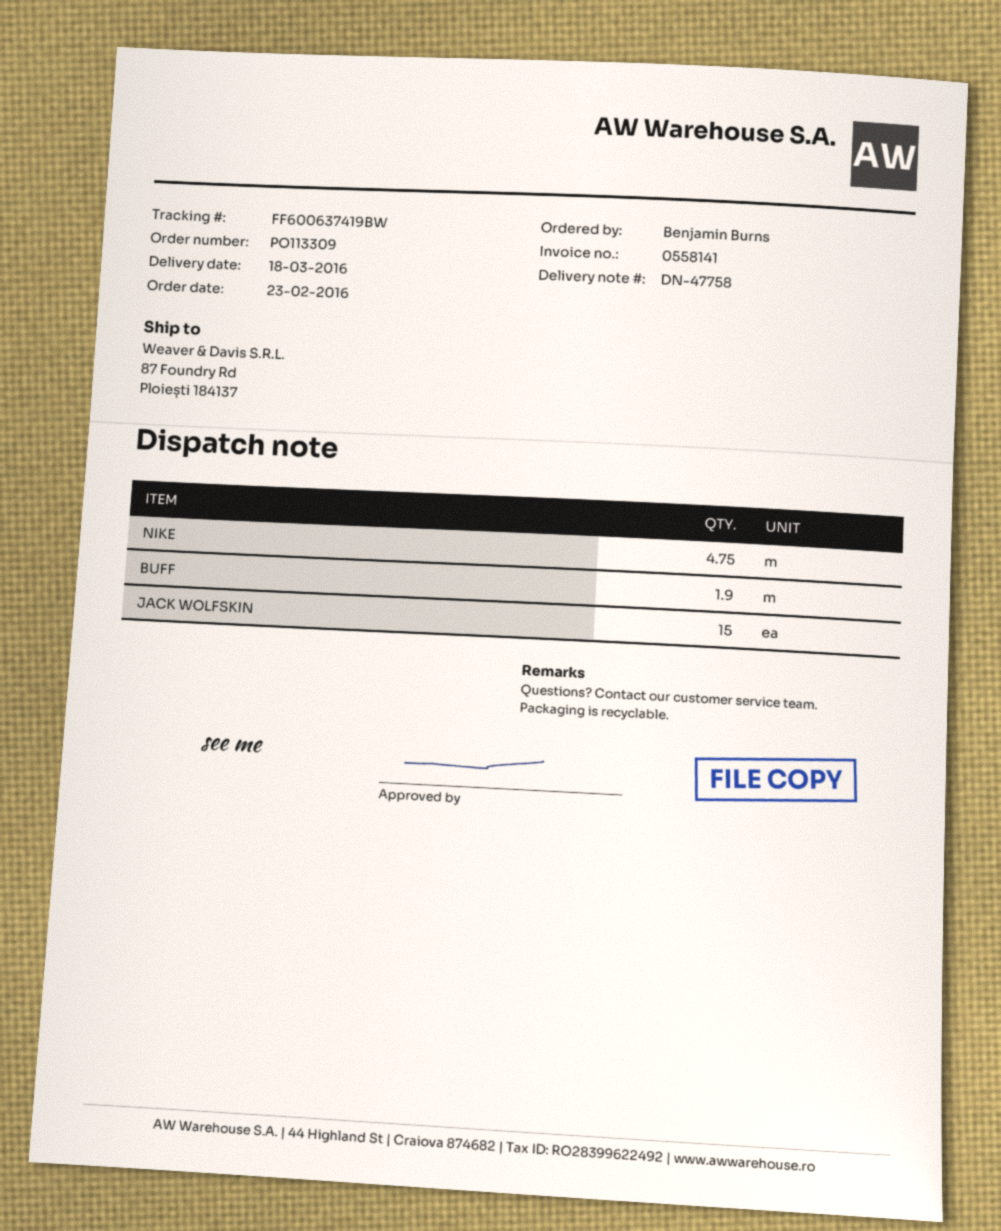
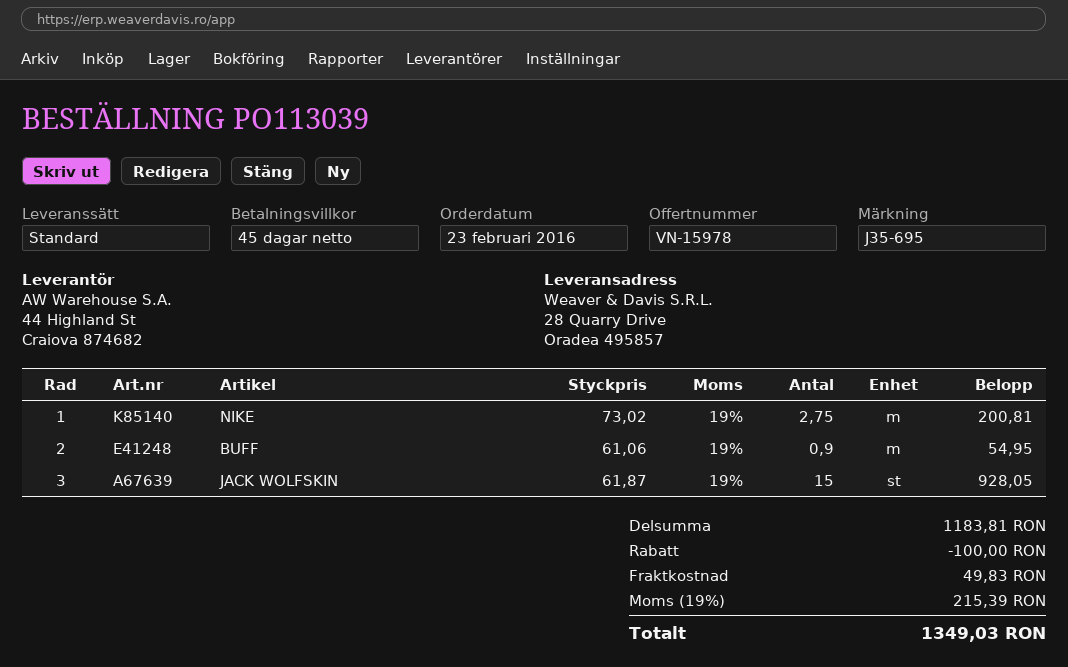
order number: PO113309 -> PO113039
ship to: 87 Foundry Rd, Ploiești 184137 -> 28 Quarry Drive, Oradea 495857
NIKE: 4.75 -> 2.75
BUFF: 1.9 -> 0.9

